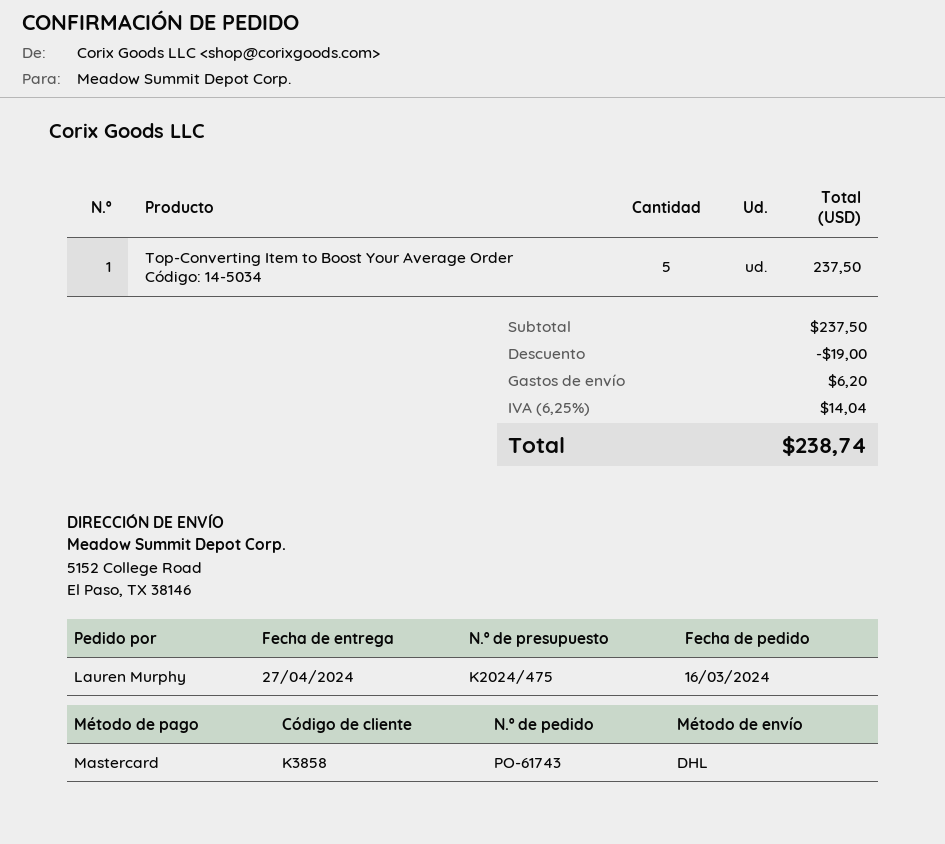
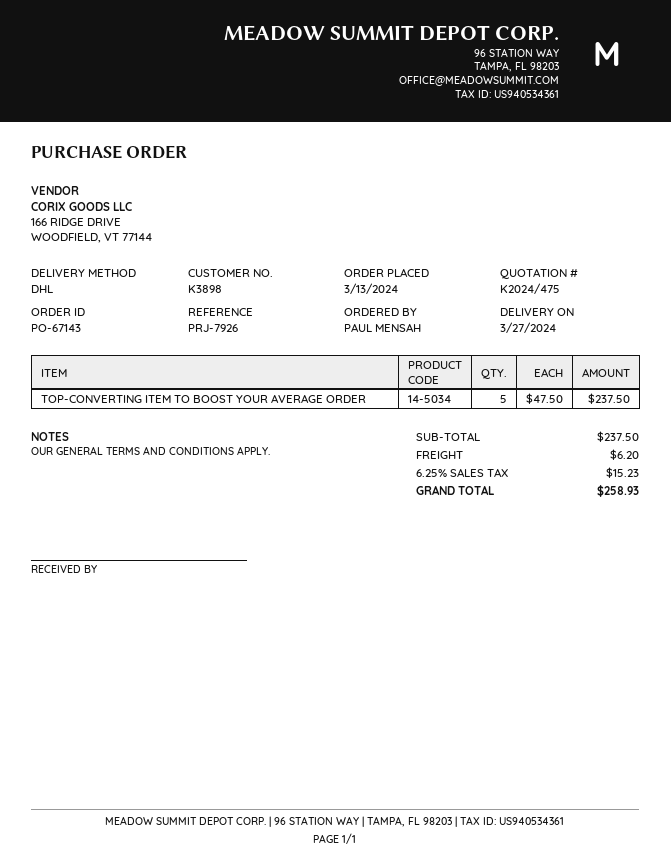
order number: PO-61743 -> PO-67143
order date: 2024-03-16 -> 2024-03-13
delivery date: 2024-04-27 -> 2024-03-27
customer number: K3858 -> K3898
ordered by: Lauren Murphy -> PAUL MENSAH
discount: 19.00 -> none
tax: 6.25% = 14.04 -> 6.25% = 15.23
total: 238.74 -> 258.93

